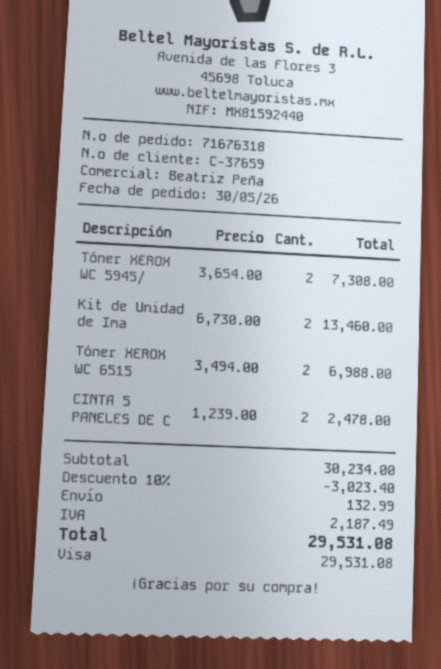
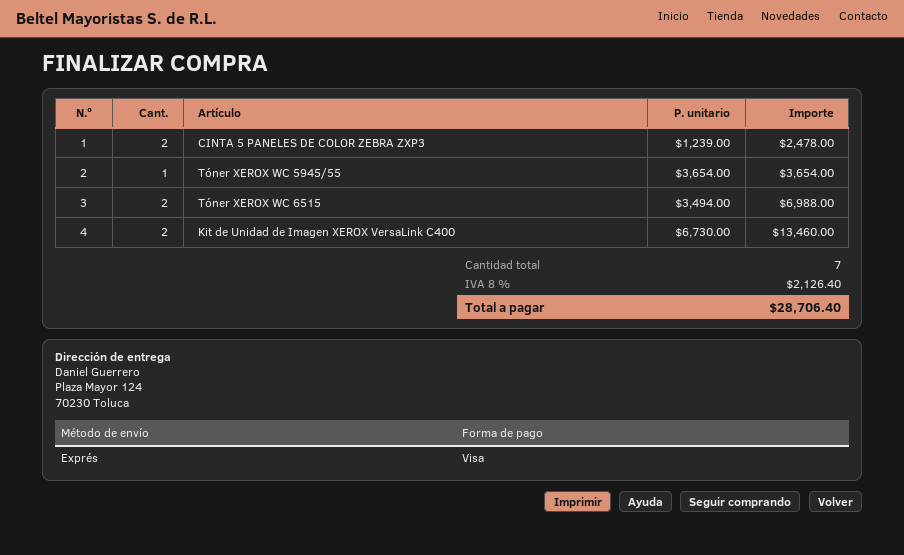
Tóner XEROX WC 5945/: 2 x 3654.00 = 7308.00 -> 1 x 3654.00 = 3654.00
discount: 10% = 3023.40 -> none
shipping: 132.99 -> none
tax: 2187.49 -> 2126.40
total: 29531.08 -> 28706.40

